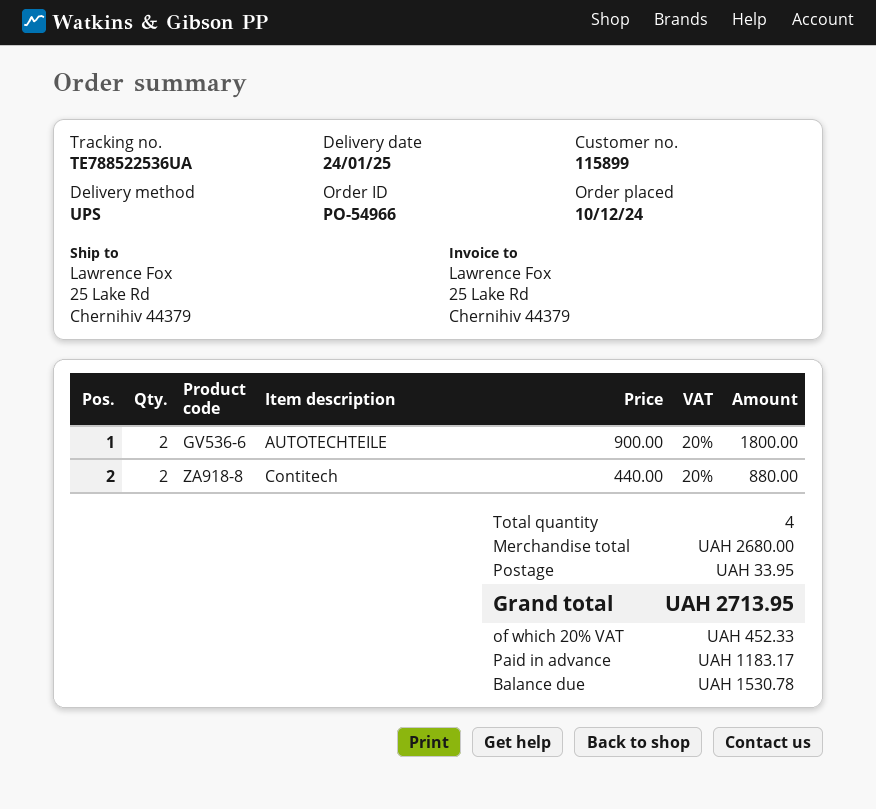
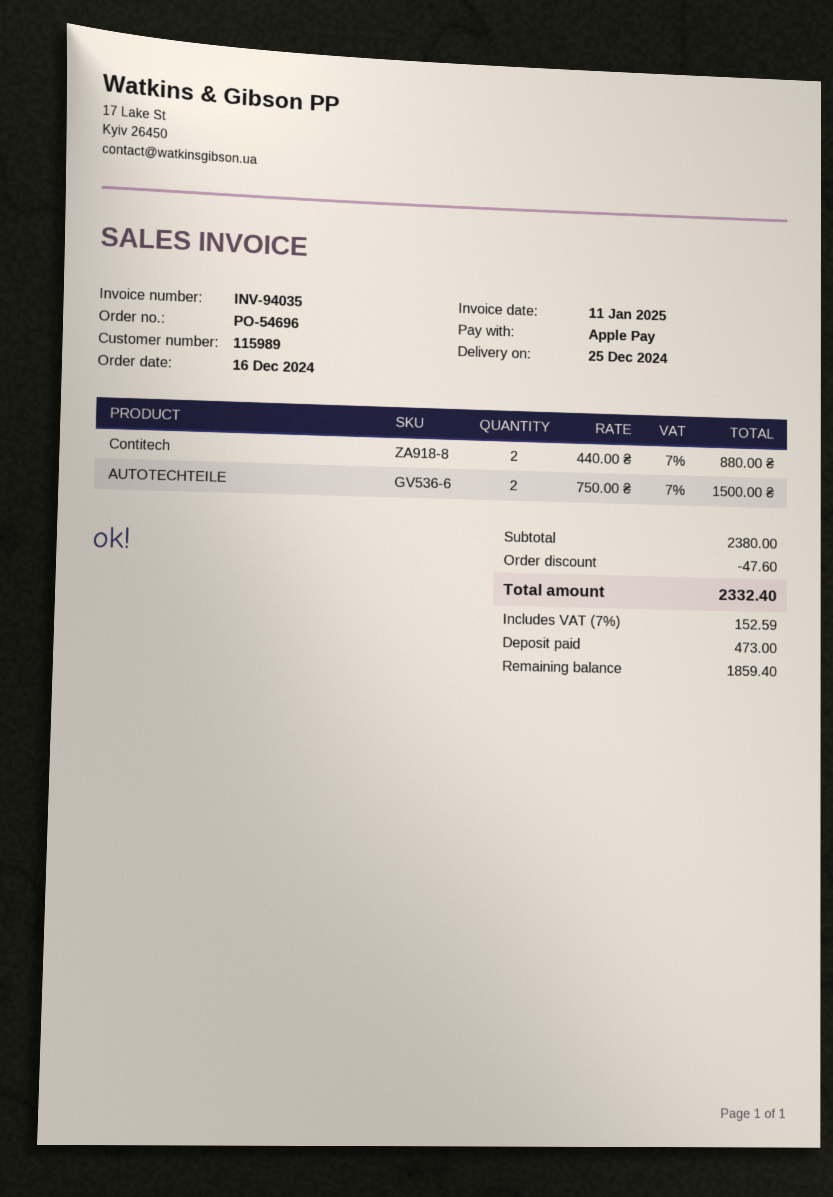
order number: PO-54966 -> PO-54696
order date: 2024-12-10 -> 2024-12-16
delivery date: 2025-01-24 -> 2024-12-25
customer number: 115899 -> 115989
AUTOTECHTEILE: 2 x 900.00 = 1800.00 -> 2 x 750.00 = 1500.00
subtotal: 2680.00 -> 2380.00
discount: none -> 47.60
shipping: 33.95 -> none
tax: 20% = 452.33 -> 7% = 152.59
total: 2713.95 -> 2332.40
deposit: 1183.17 -> 473.00
balance: 1530.78 -> 1859.40

